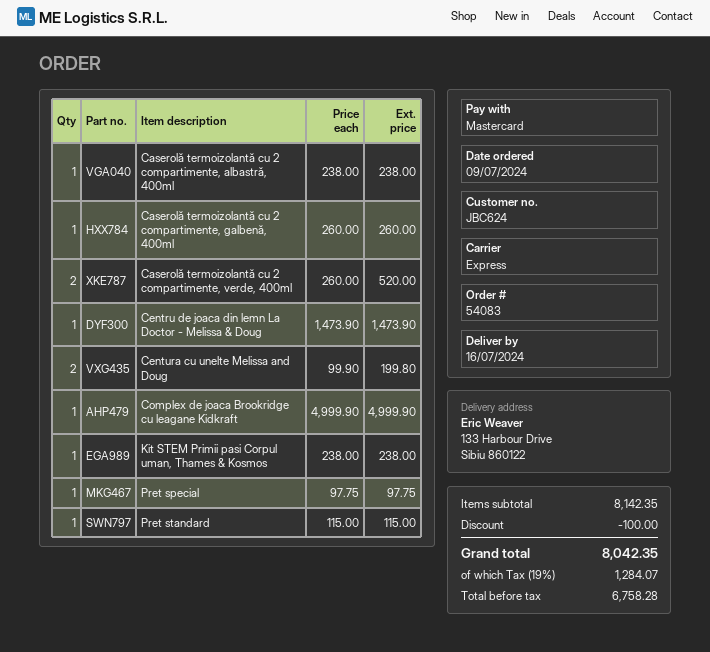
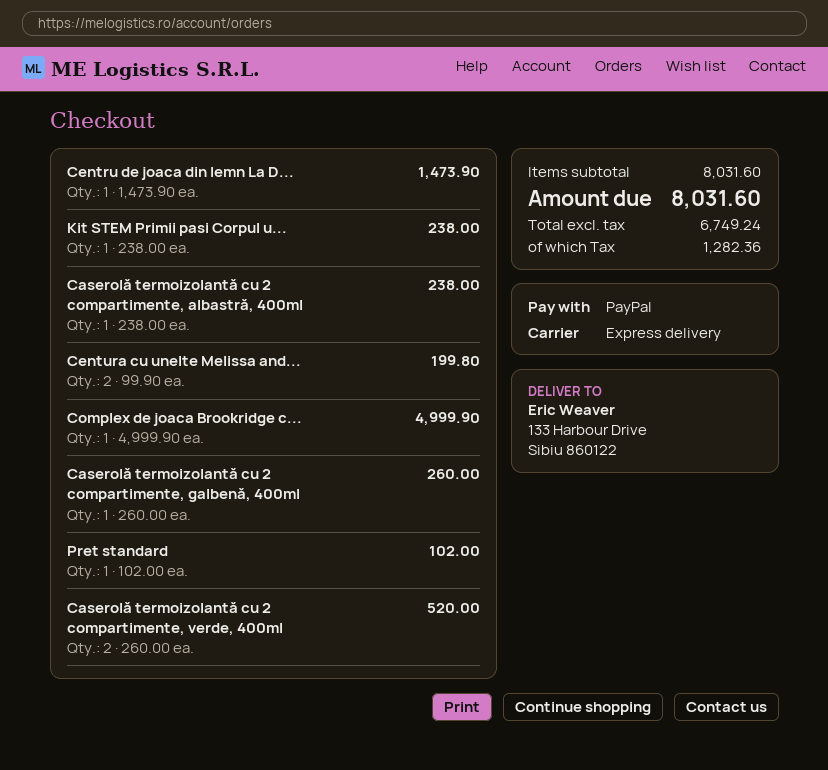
payment method: Mastercard -> PayPal
Pret special: 1 x 97.75 = 97.75 -> none
Pret standard: 1 x 115.00 = 115.00 -> 1 x 102.00 = 102.00
subtotal: 8142.35 -> 8031.60
discount: 100.00 -> none
net: 6758.28 -> 6749.24
tax: 1284.07 -> 1282.36
total: 8042.35 -> 8031.60

